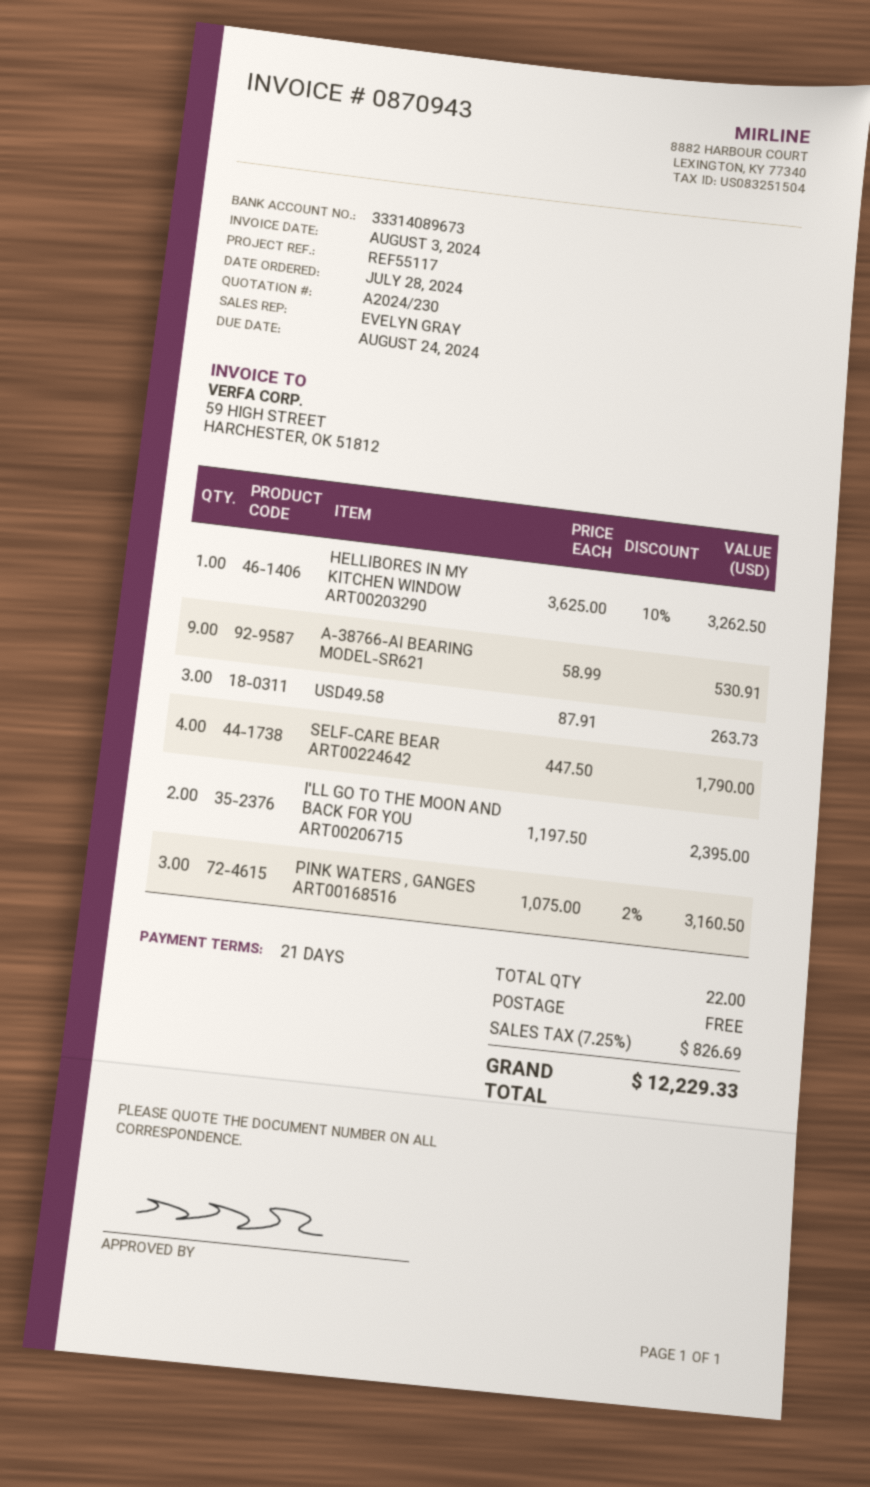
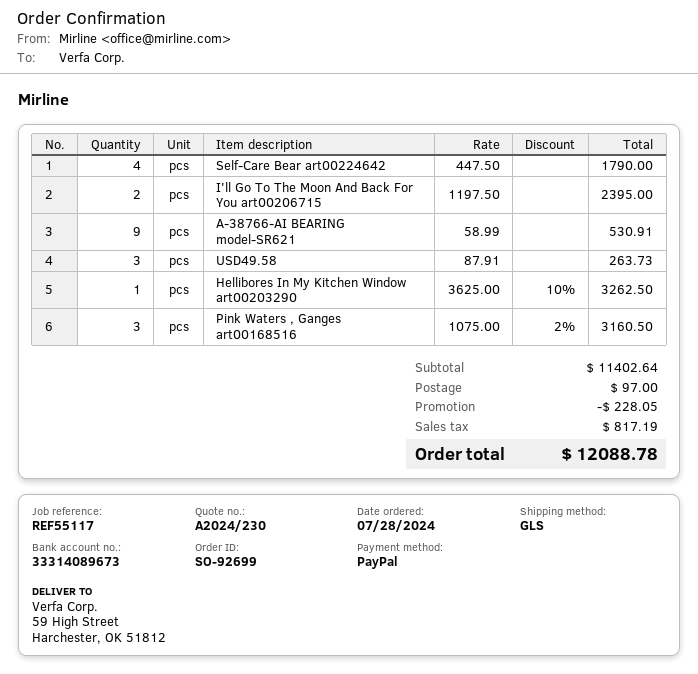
discount: none -> 228.05
shipping: 0.00 -> 97.00
tax: 826.69 -> 817.19
total: 12229.33 -> 12088.78

